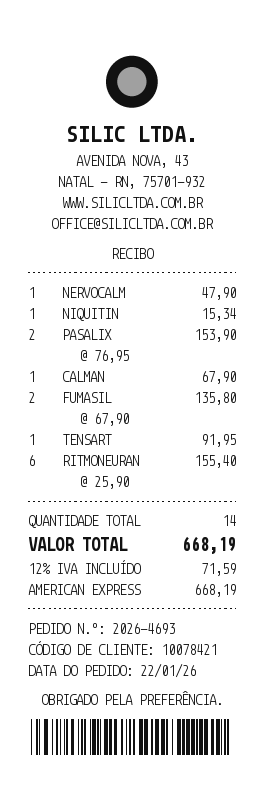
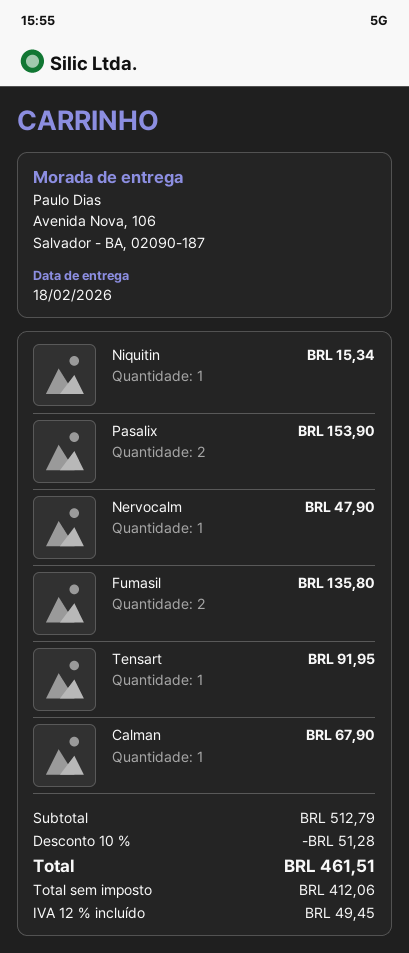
RITMONEURAN: 6 for 155.40 -> none
discount: none -> 10% = 51.28
tax: 12% = 71.59 -> 12% = 49.45
total: 668.19 -> 461.51

